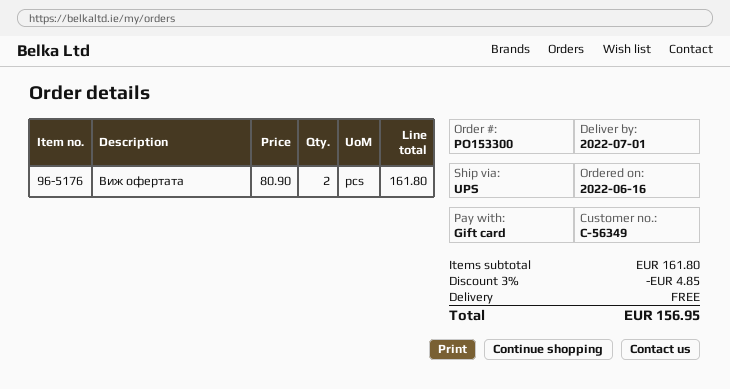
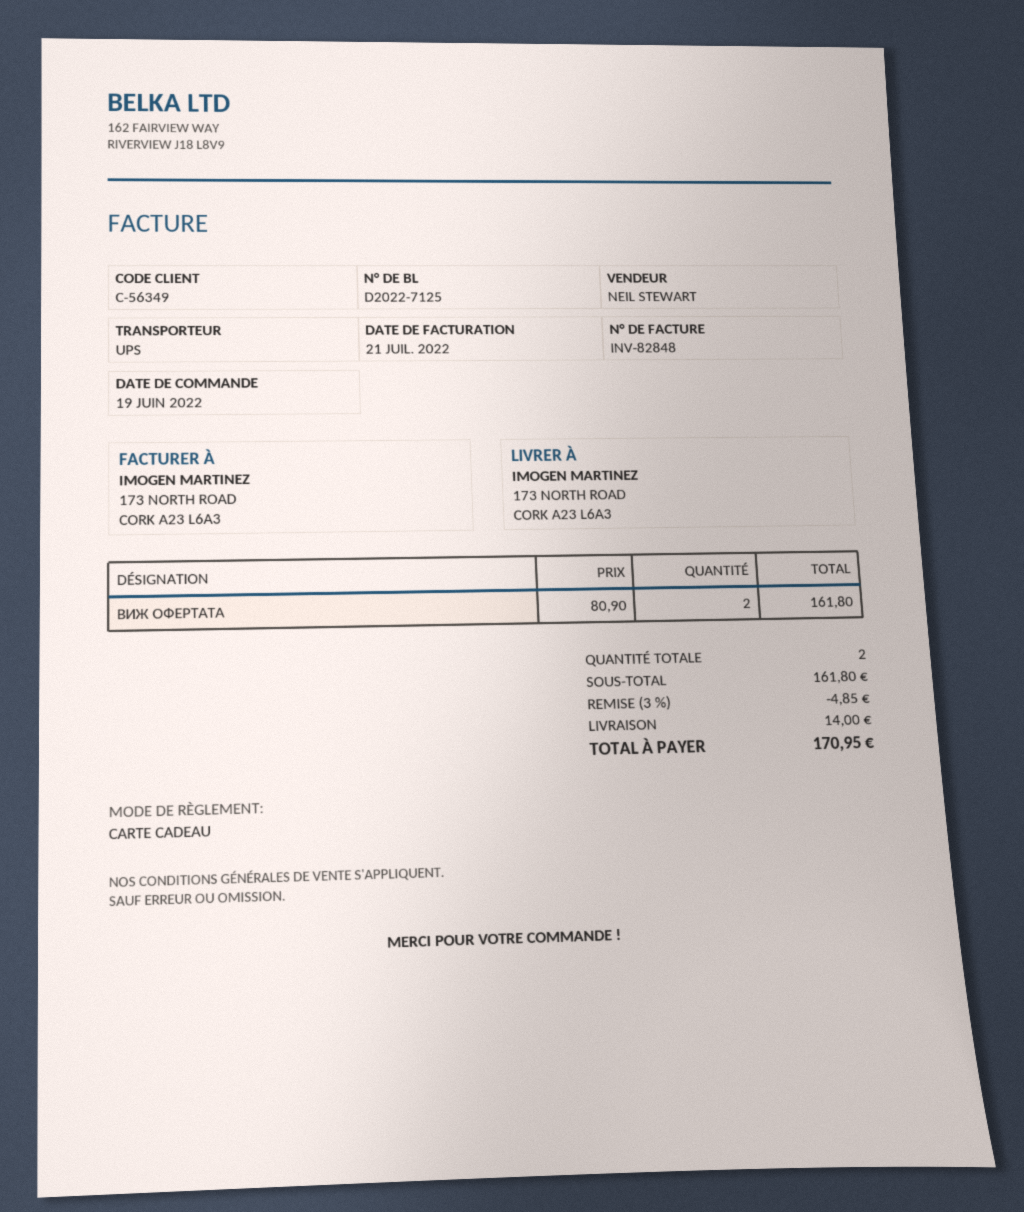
order date: 2022-06-16 -> 2022-06-19
shipping: 0.00 -> 14.00
total: 156.95 -> 170.95

